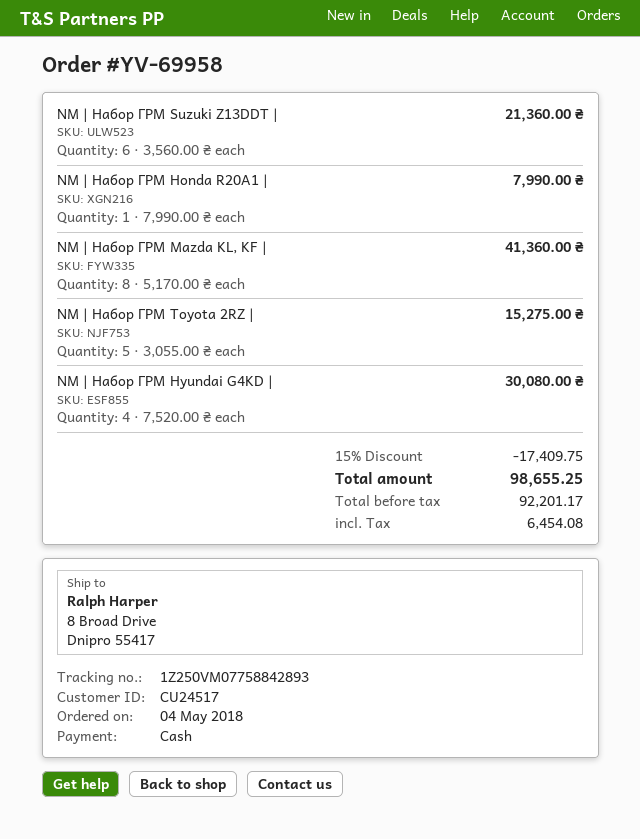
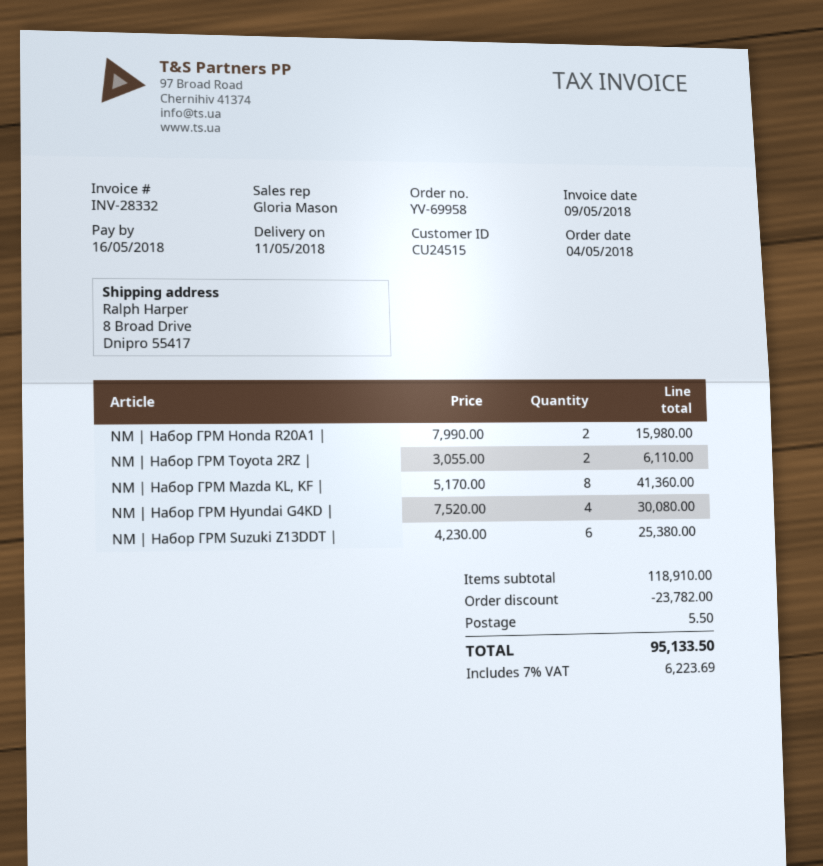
customer number: CU24517 -> CU24515
NM | Набор ГРМ Suzuki Z13DDT |: 6 x 3560.00 = 21360.00 -> 6 x 4230.00 = 25380.00
NM | Набор ГРМ Honda R20A1 |: 1 x 7990.00 = 7990.00 -> 2 x 7990.00 = 15980.00
NM | Набор ГРМ Toyota 2RZ |: 5 x 3055.00 = 15275.00 -> 2 x 3055.00 = 6110.00
discount: 17409.75 -> 23782.00
shipping: none -> 5.50
tax: 6454.08 -> 6223.69
total: 98655.25 -> 95133.50

